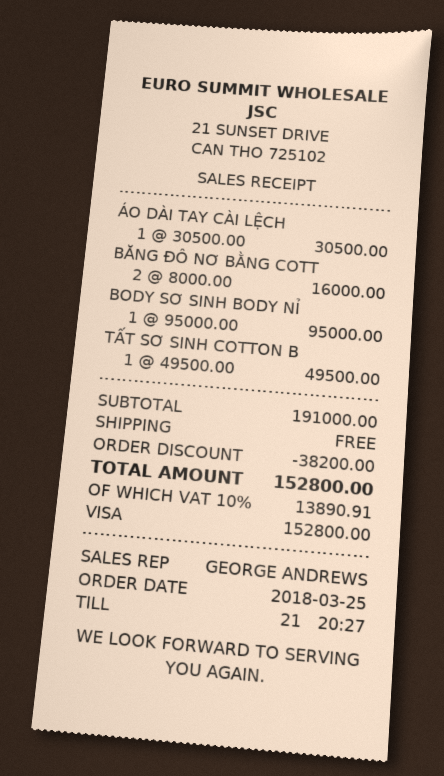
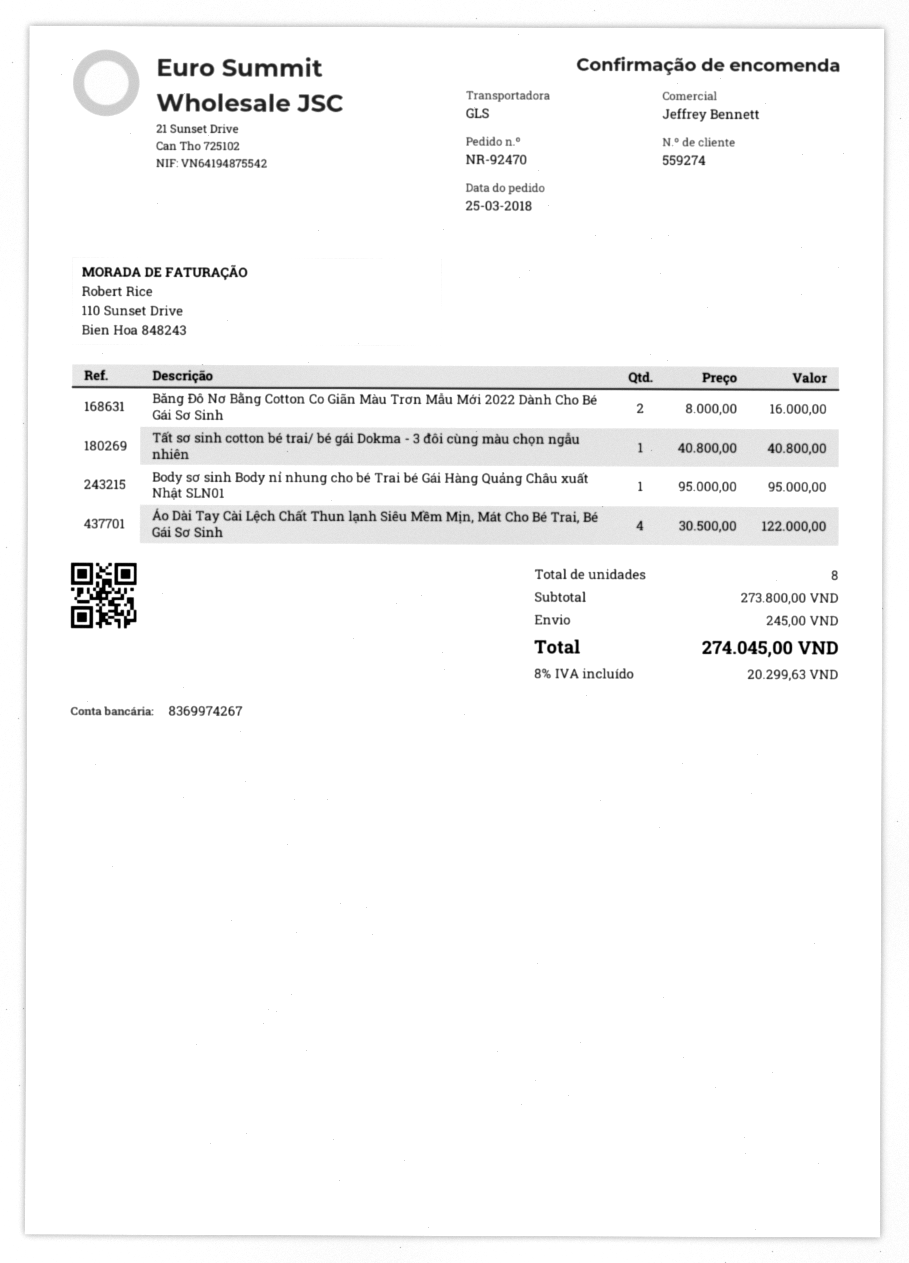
sales rep: GEORGE ANDREWS -> Jeffrey Bennett
ÁO DÀI TAY CÀI LỆCH: 1 x 30500.00 = 30500.00 -> 4 x 30500.00 = 122000.00
TẤT SƠ SINH COTTON B: 1 x 49500.00 = 49500.00 -> 1 x 40800.00 = 40800.00
subtotal: 191000.00 -> 273800.00
discount: 38200.00 -> none
shipping: 0.00 -> 245.00
tax: 10% = 13890.91 -> 8% = 20299.63
total: 152800.00 -> 274045.00

